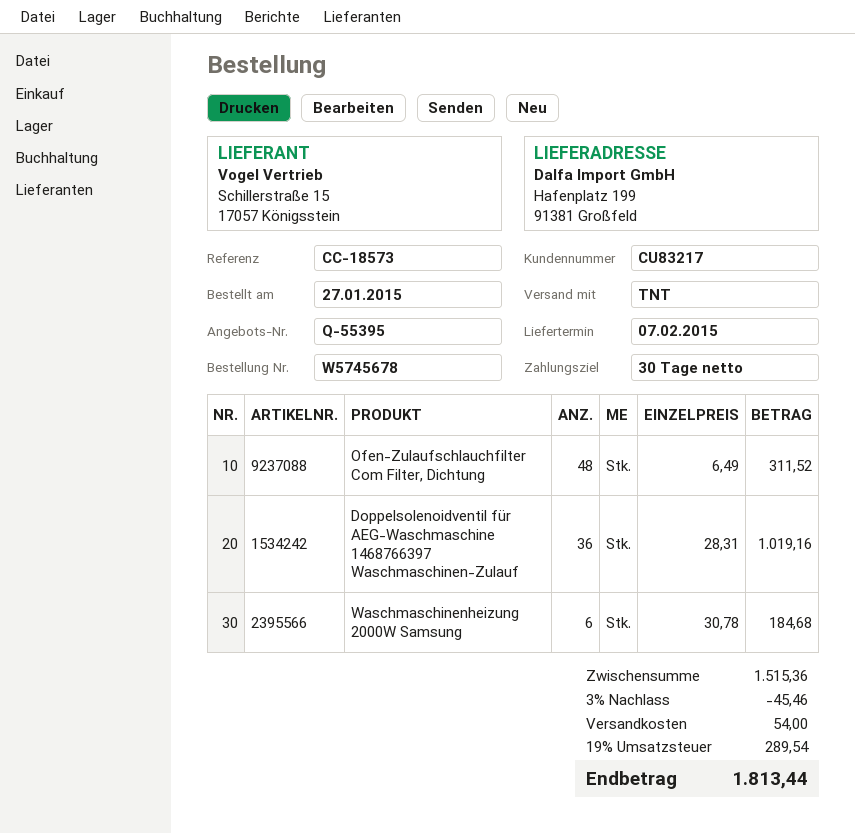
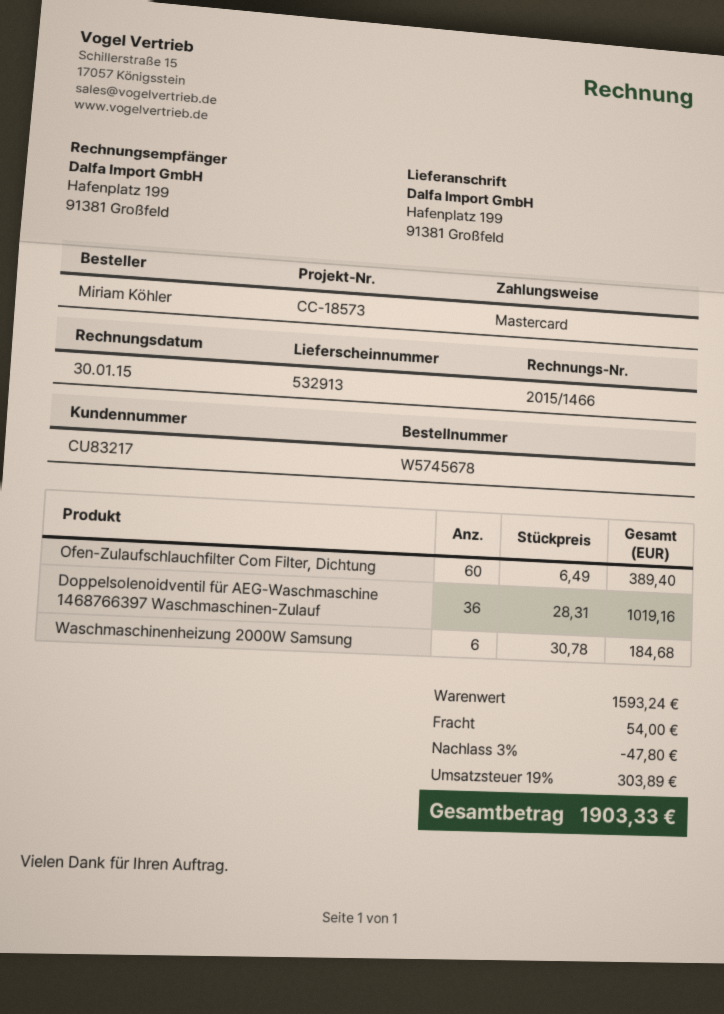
Ofen-Zulaufschlauchfilter Com Filter, Dichtung: 48 x 6.49 = 311.52 -> 60 x 6.49 = 389.40
subtotal: 1515.36 -> 1593.24
discount: 3% = 45.46 -> 3% = 47.80
tax: 19% = 289.54 -> 19% = 303.89
total: 1813.44 -> 1903.33

